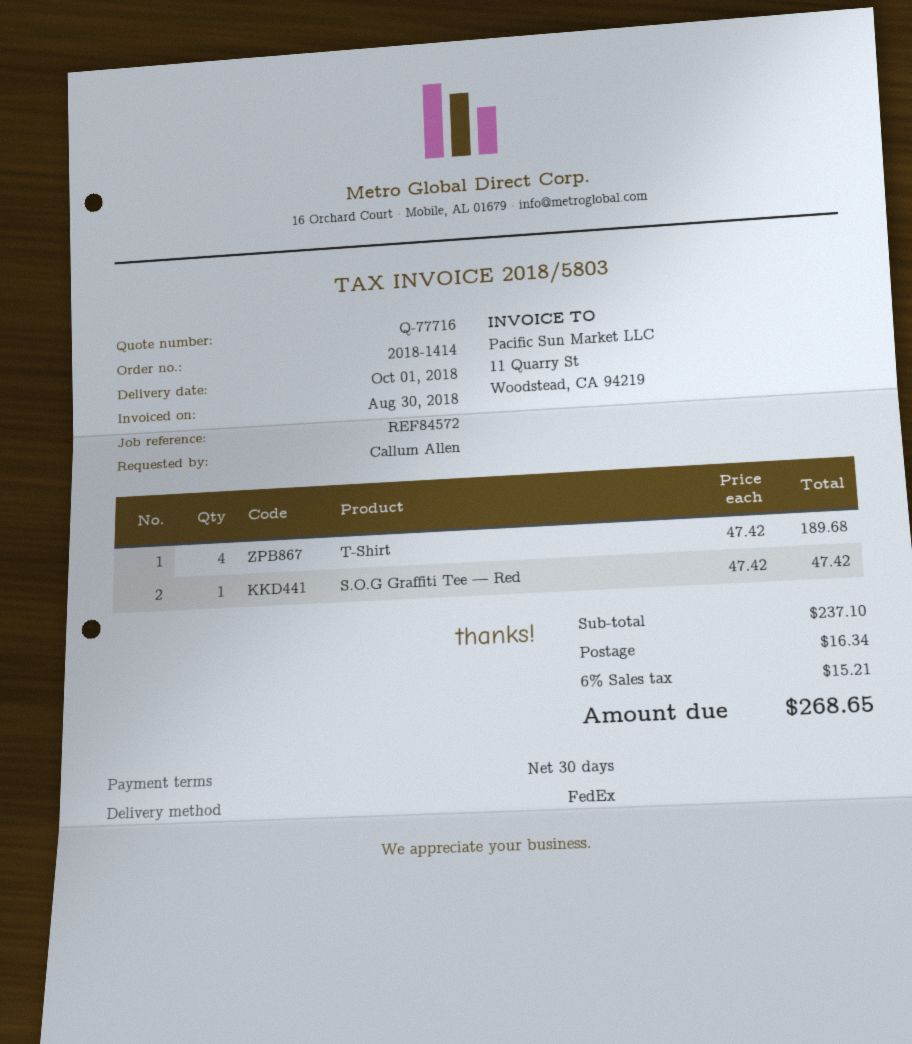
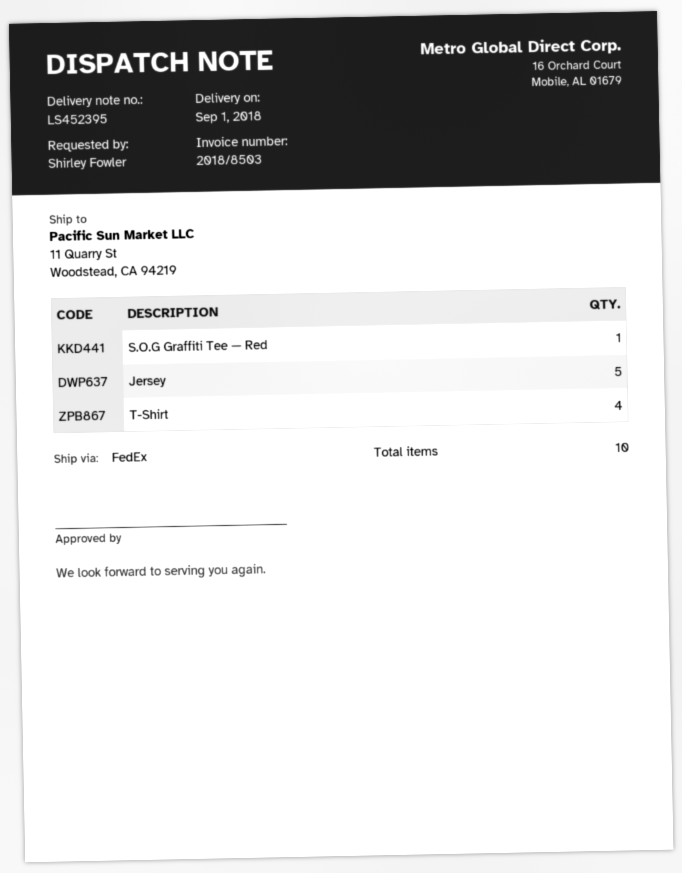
delivery date: 2018-10-01 -> 2018-09-01
invoice number: 2018/5803 -> 2018/8503
ordered by: Callum Allen -> Shirley Fowler
Jersey: none -> 5

